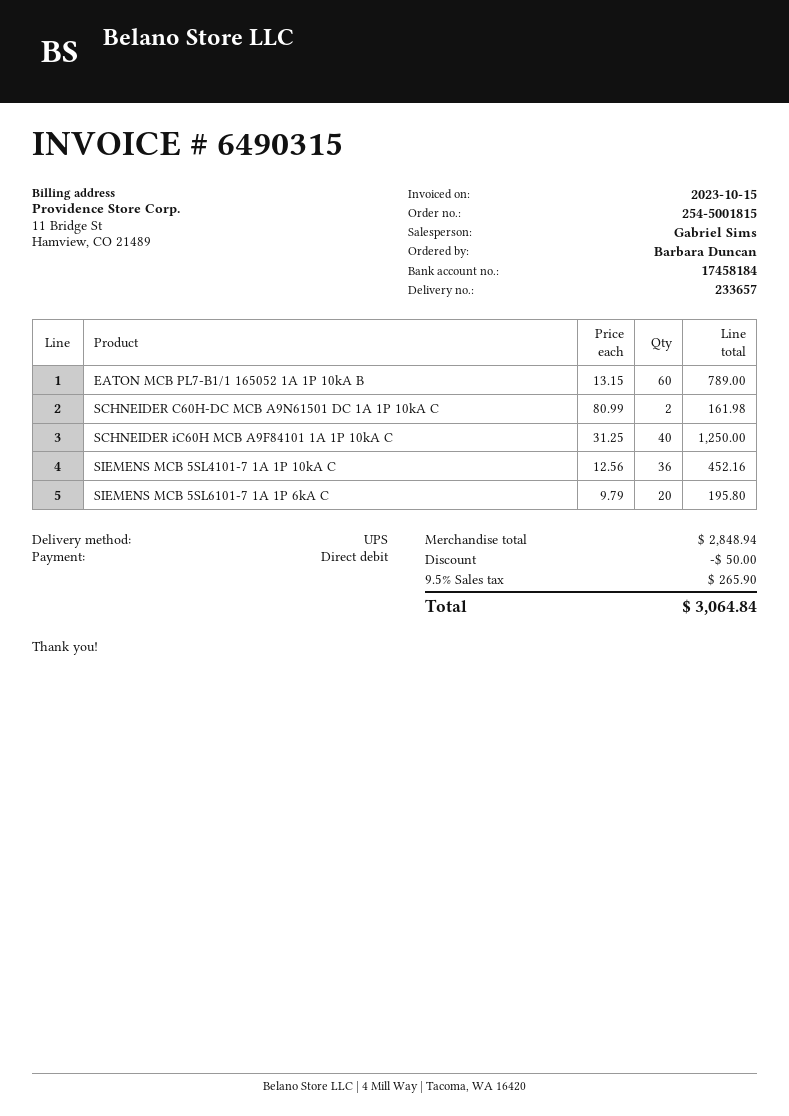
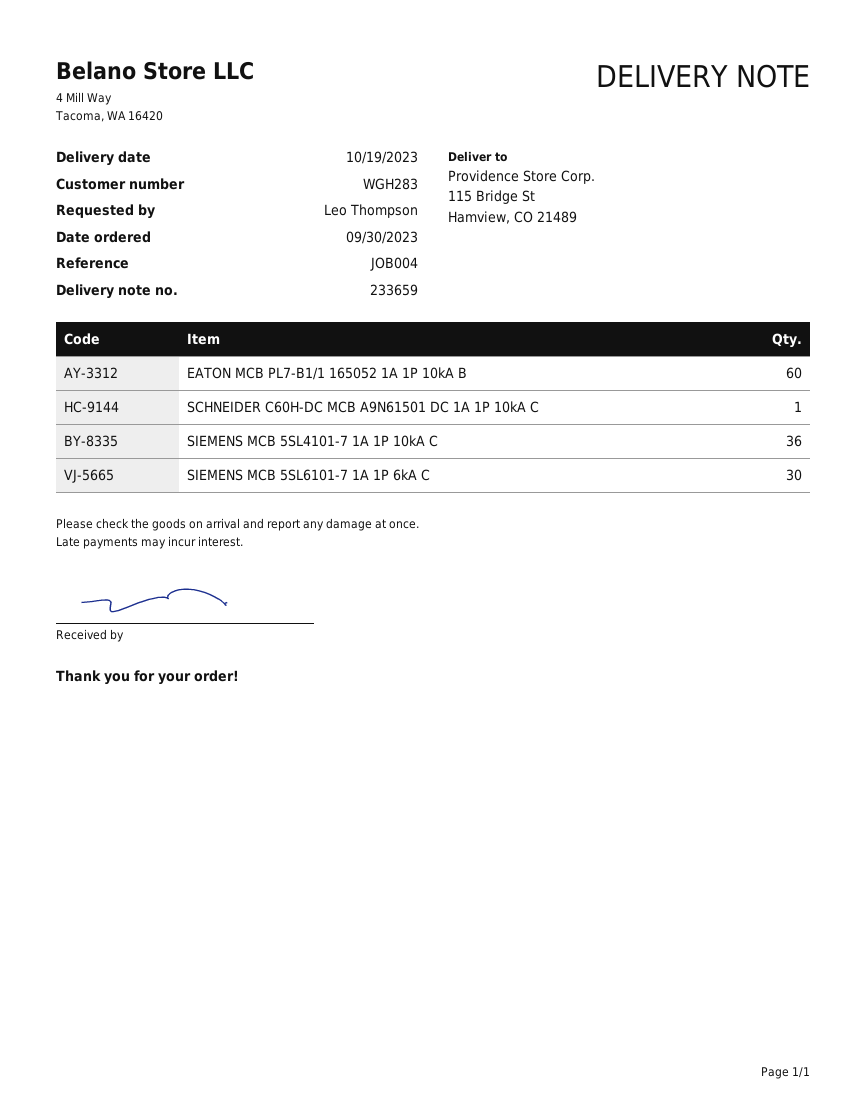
delivery note number: 233657 -> 233659
ordered by: Barbara Duncan -> Leo Thompson
SCHNEIDER C60H-DC MCB A9N61501 DC 1A 1P 10kA C: 2 -> 1
SCHNEIDER iC60H MCB A9F84101 1A 1P 10kA C: 40 -> none
SIEMENS MCB 5SL6101-7 1A 1P 6kA C: 20 -> 30

